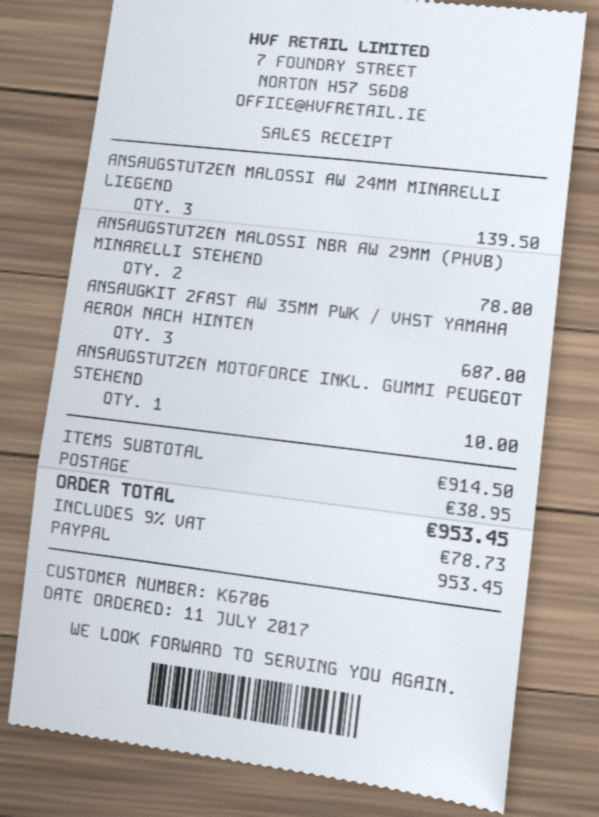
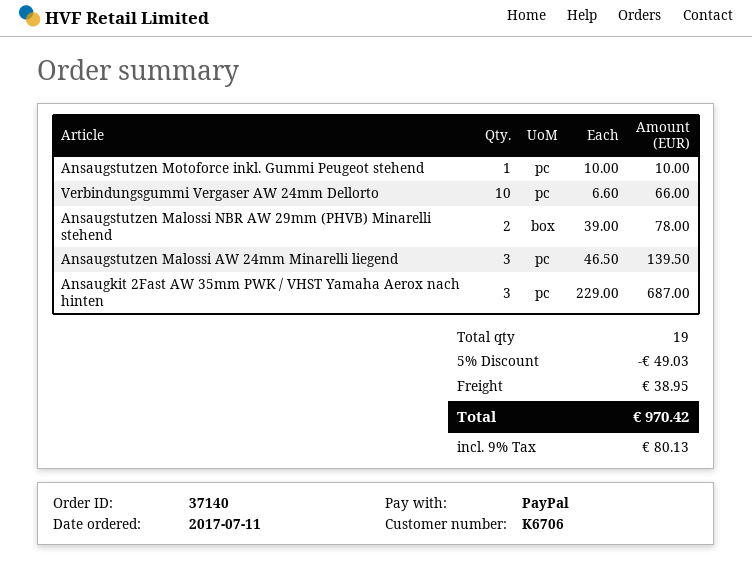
Verbindungsgummi Vergaser AW 24mm Dellorto: none -> 10 for 66.00
discount: none -> 5% = 49.03
tax: 9% = 78.73 -> 9% = 80.13
total: 953.45 -> 970.42

